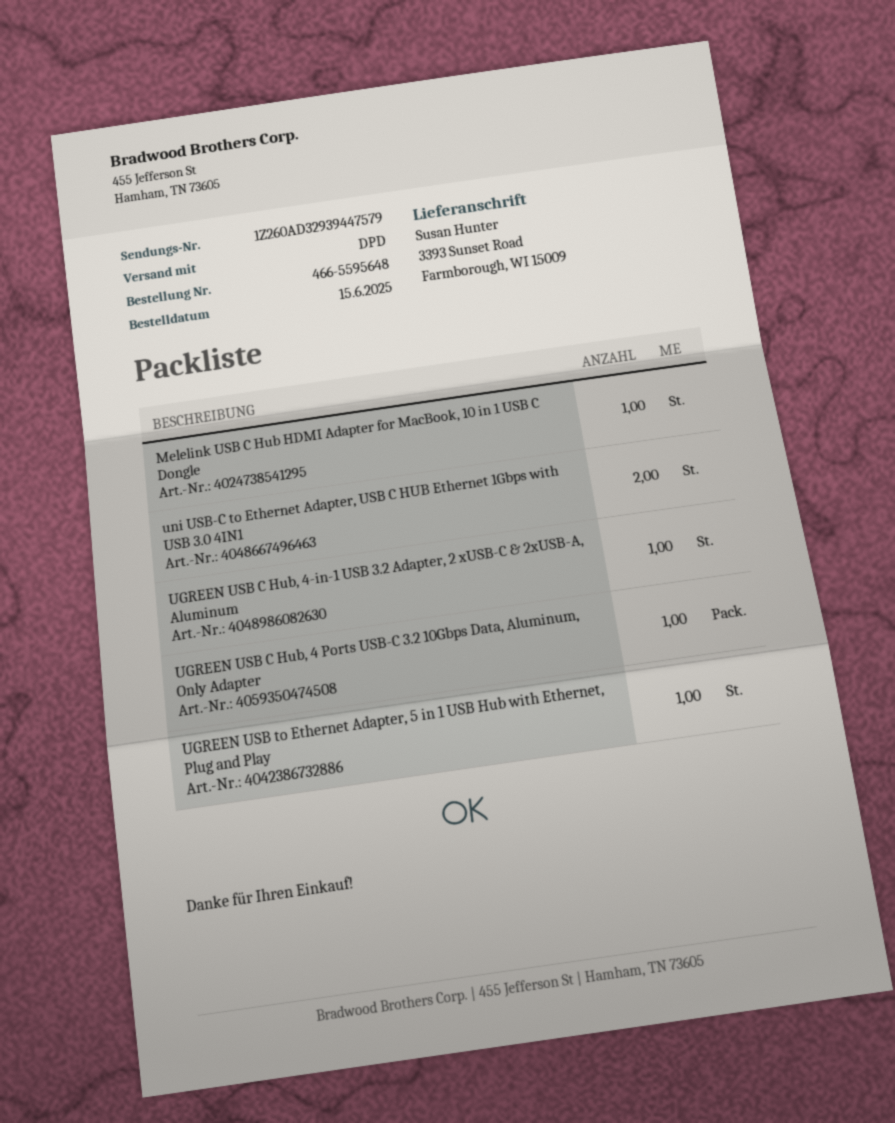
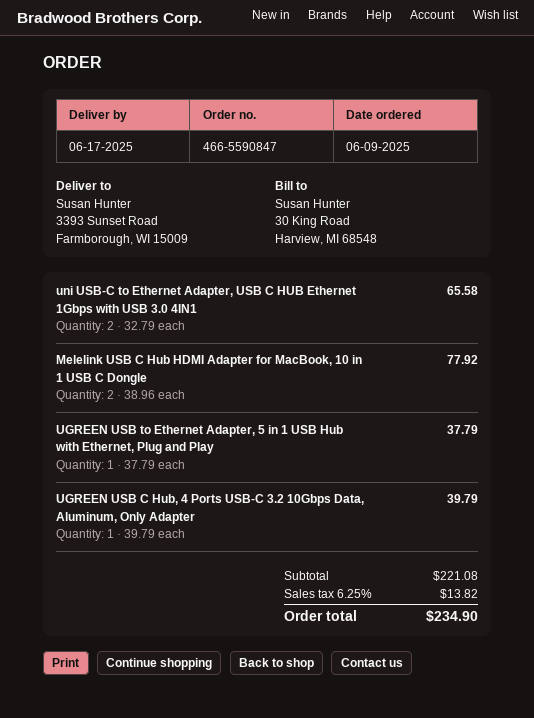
order number: 466-5595648 -> 466-5590847
order date: 2025-06-15 -> 2025-06-09
Melelink USB C Hub HDMI Adapter for MacBook, 10 in 1 USB C Dongle: 1 -> 2
UGREEN USB C Hub, 4-in-1 USB 3.2 Adapter, 2 xUSB-C & 2xUSB-A, Aluminum: 1 -> none

